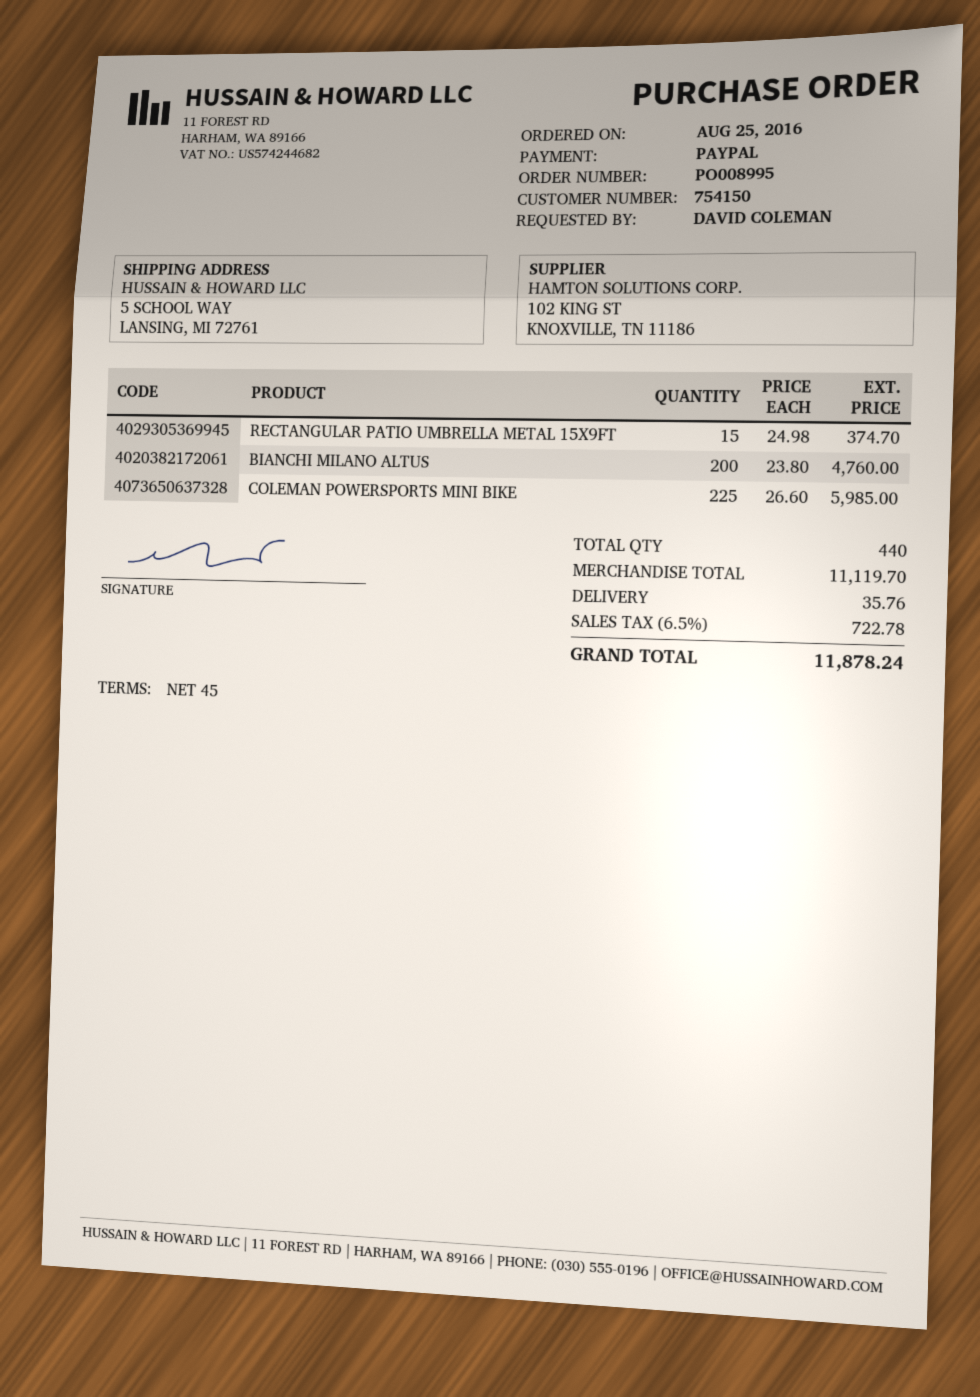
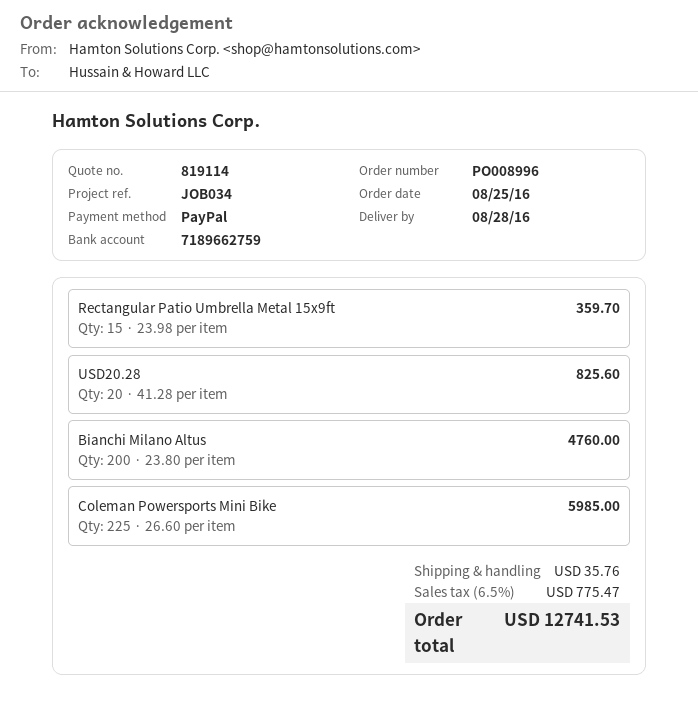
order number: PO008995 -> PO008996
RECTANGULAR PATIO UMBRELLA METAL 15X9FT: 15 x 24.98 = 374.70 -> 15 x 23.98 = 359.70
USD20.28: none -> 20 x 41.28 = 825.60
tax: 6.5% = 722.78 -> 6.5% = 775.47
total: 11878.24 -> 12741.53

